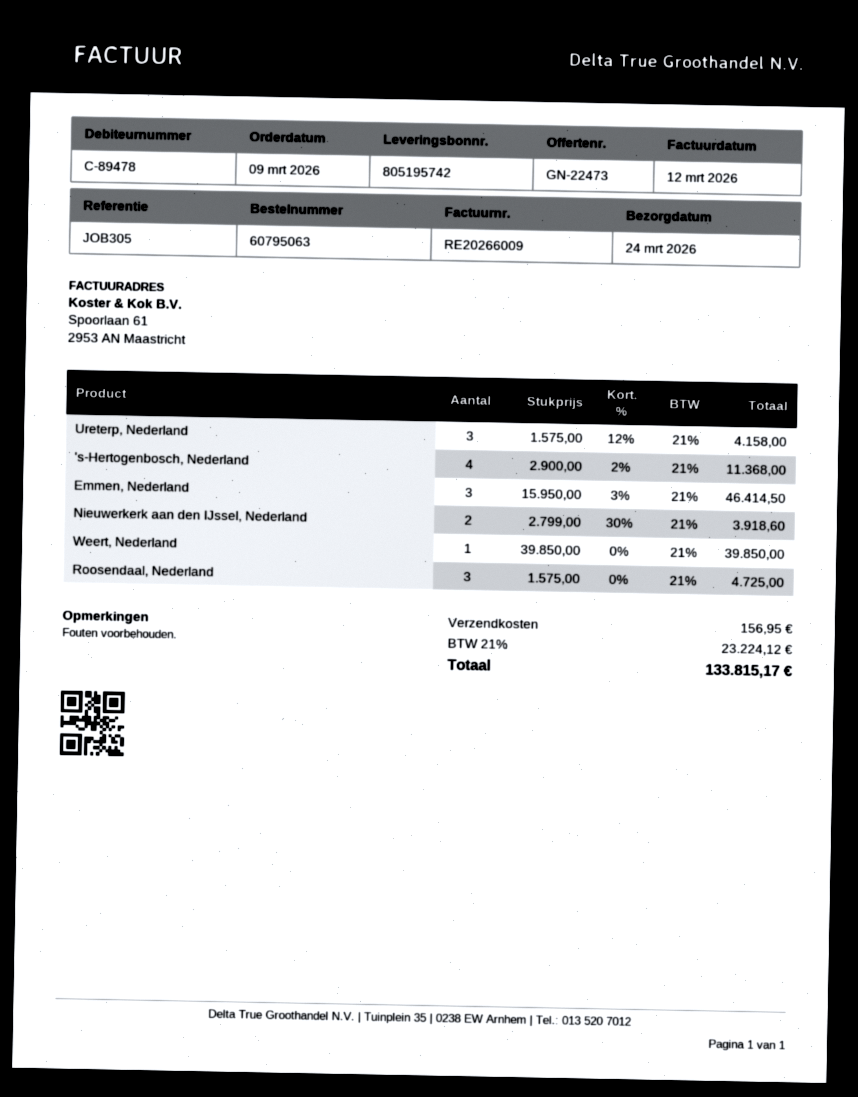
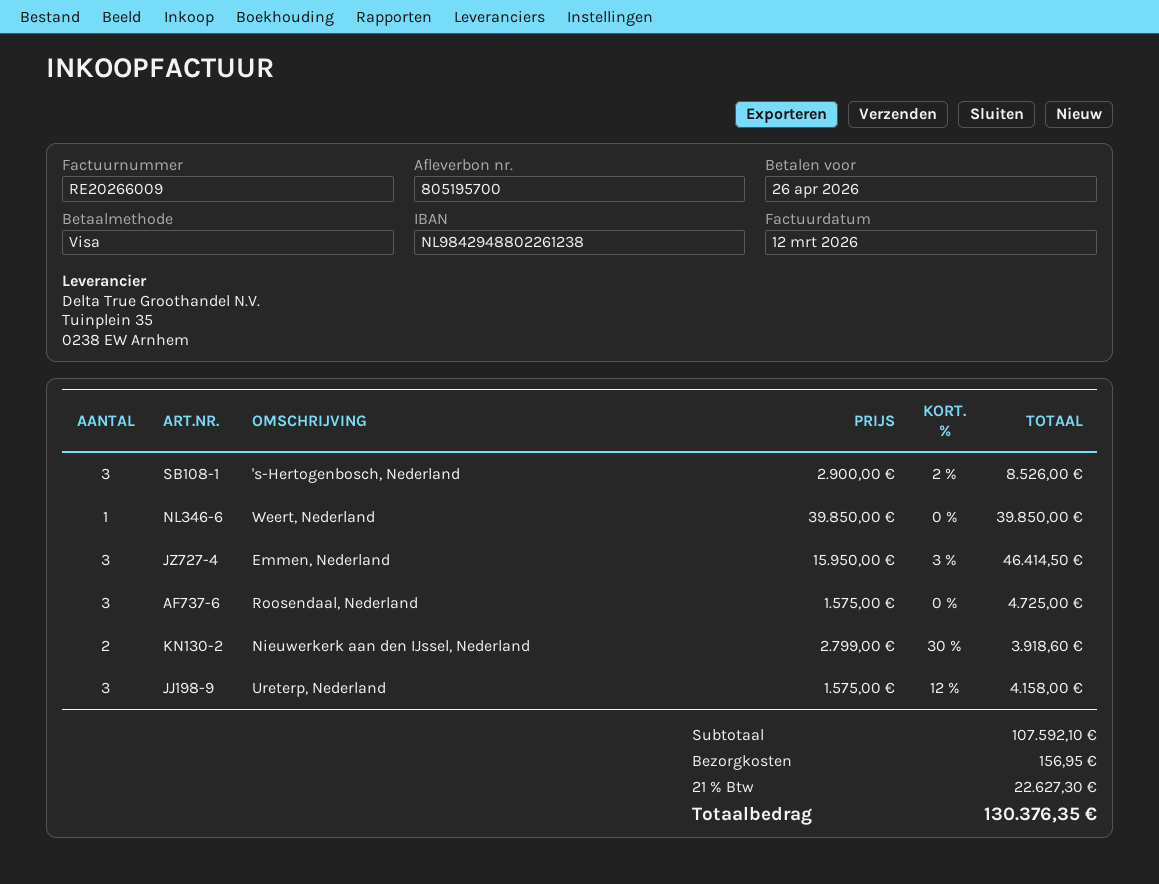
delivery note number: 805195742 -> 805195700
's-Hertogenbosch, Nederland: 4 x 2900.00 - 2% = 11368.00 -> 3 x 2900.00 - 2% = 8526.00
tax: 21% = 23224.12 -> 21% = 22627.30
total: 133815.17 -> 130376.35

